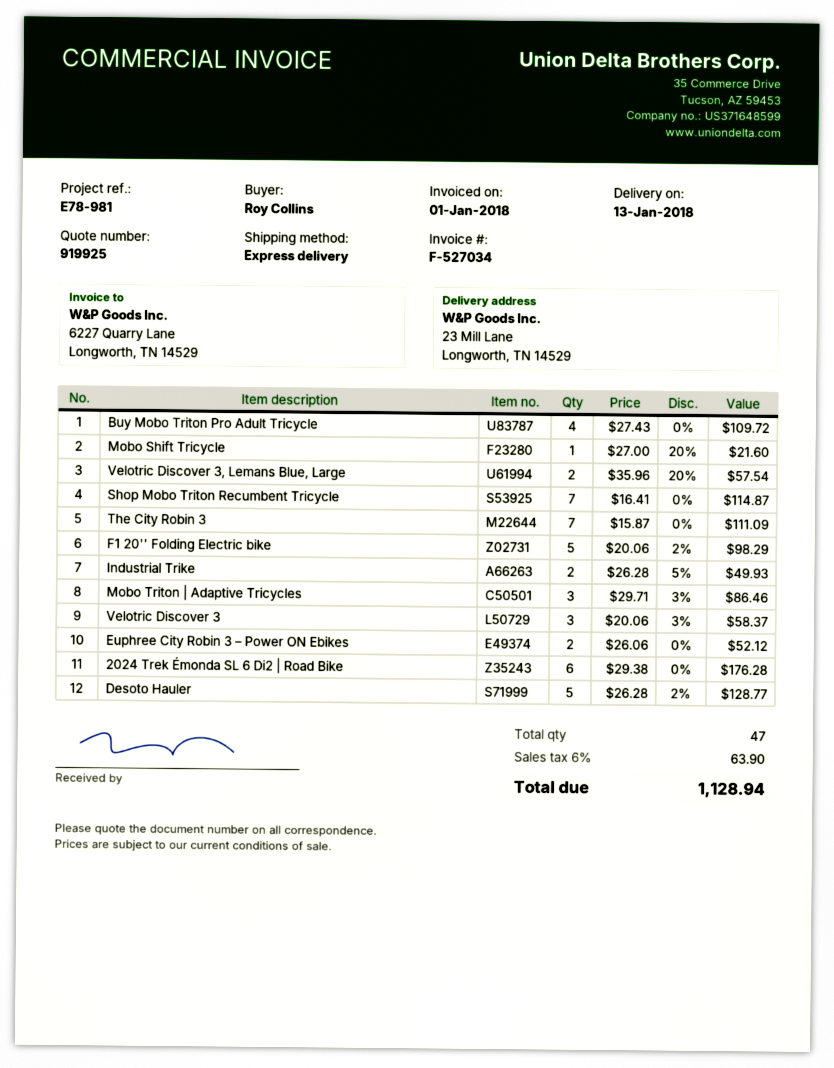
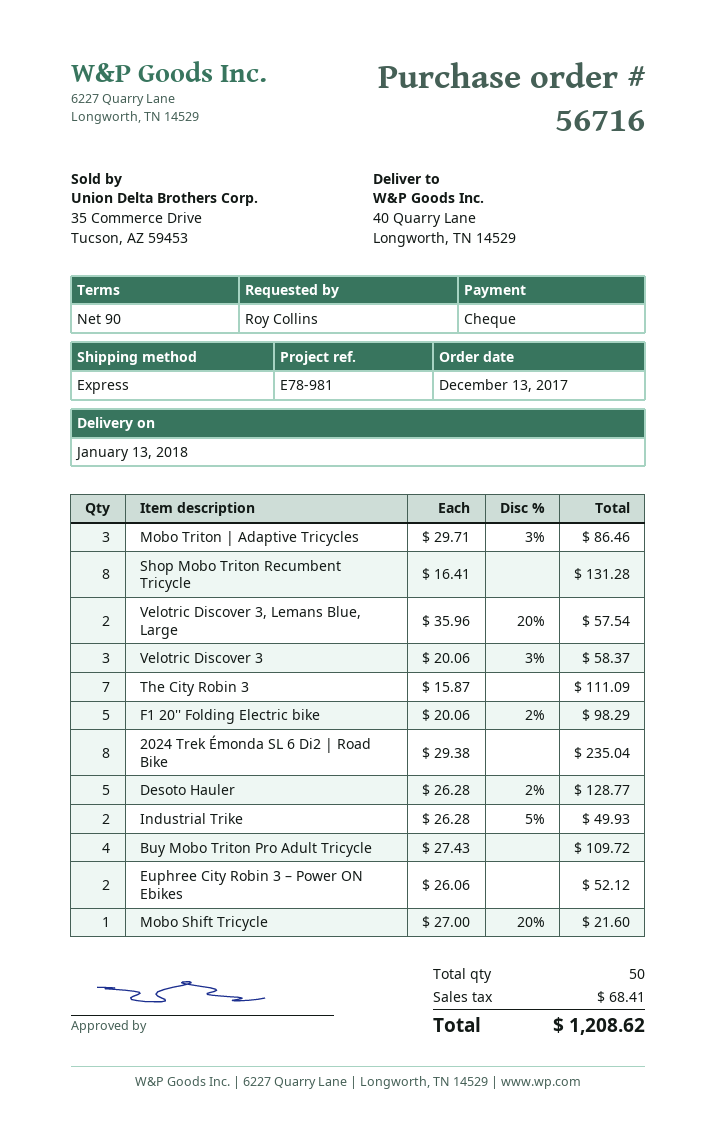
ship to: 23 Mill Lane, Longworth, TN 14529 -> 40 Quarry Lane, Longworth, TN 14529
Shop Mobo Triton Recumbent Tricycle: 7 x 16.41 = 114.87 -> 8 x 16.41 = 131.28
2024 Trek Émonda SL 6 Di2 | Road Bike: 6 x 29.38 = 176.28 -> 8 x 29.38 = 235.04
total quantity: 47 -> 50
tax: 63.90 -> 68.41
total: 1128.94 -> 1208.62

